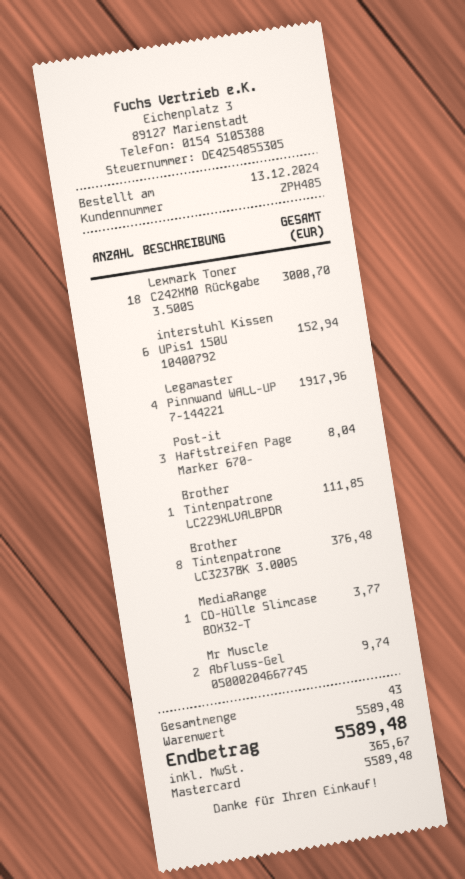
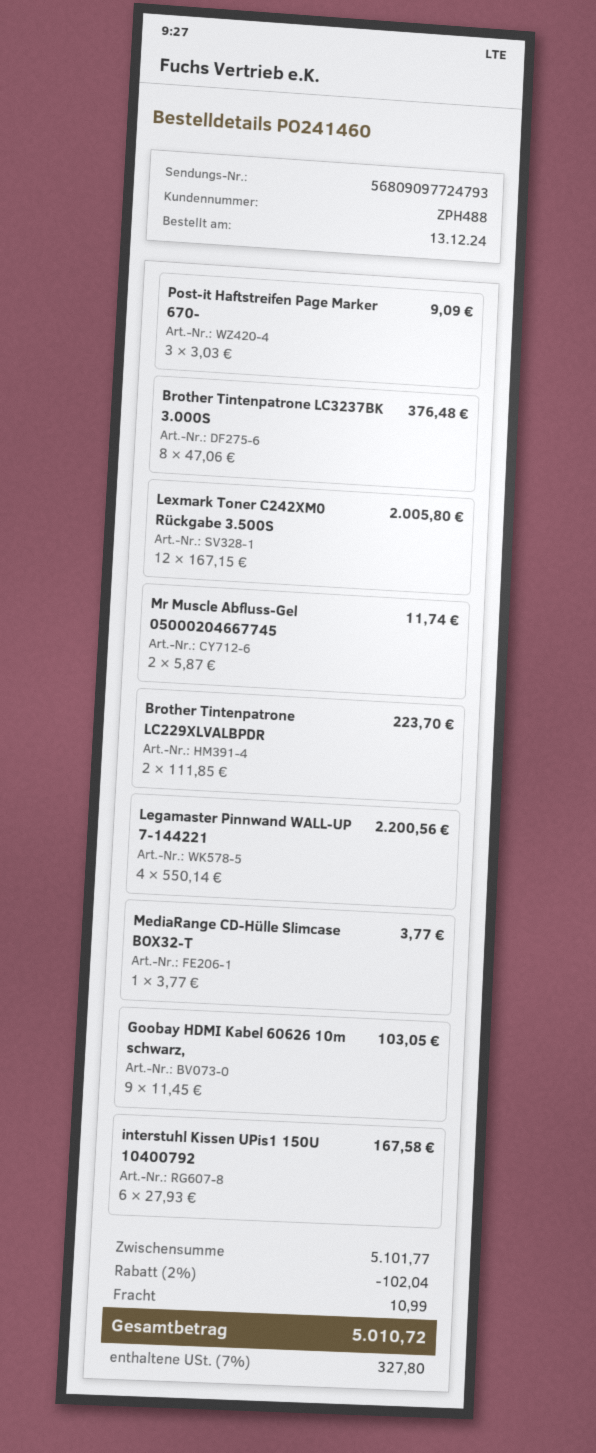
customer number: ZPH485 -> ZPH488
Lexmark Toner C242XM0 Rückgabe 3.500S: 18 for 3008.70 -> 12 for 2005.80
interstuhl Kissen UPis1 150U 10400792: 6 for 152.94 -> 6 for 167.58
Legamaster Pinnwand WALL-UP 7-144221: 4 for 1917.96 -> 4 for 2200.56
Post-it Haftstreifen Page Marker 670-: 3 for 8.04 -> 3 for 9.09
Brother Tintenpatrone LC229XLVALBPDR: 1 for 111.85 -> 2 for 223.70
Mr Muscle Abfluss-Gel 05000204667745: 2 for 9.74 -> 2 for 11.74
Goobay HDMI Kabel 60626 10m schwarz,: none -> 9 for 103.05
subtotal: 5589.48 -> 5101.77
discount: none -> 2% = 102.04
shipping: none -> 10.99
tax: 365.67 -> 327.80
total: 5589.48 -> 5010.72

